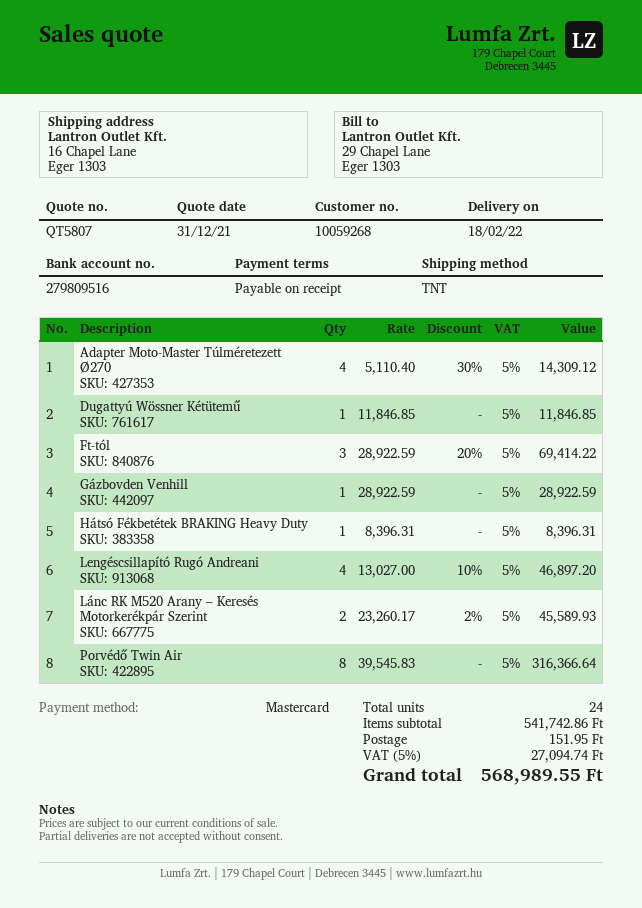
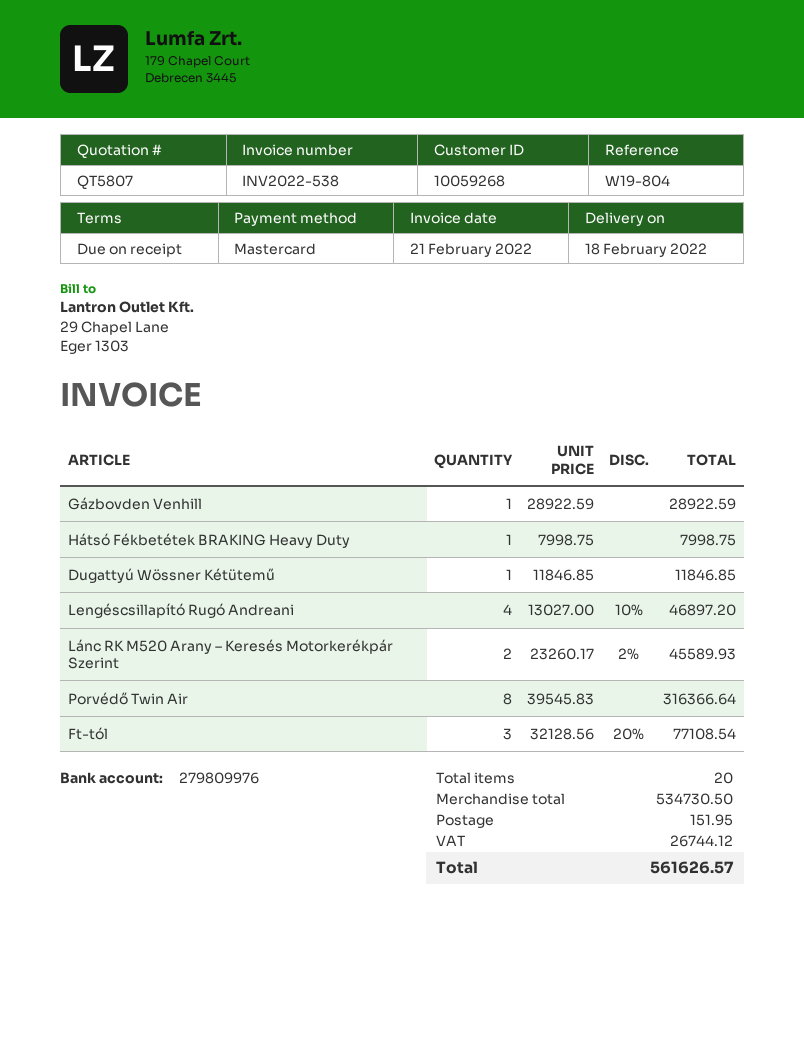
bank account: 279809516 -> 279809976
Adapter Moto-Master Túlméretezett Ø270: 4 x 5110.40 - 30% = 14309.12 -> none
Ft-tól: 3 x 28922.59 - 20% = 69414.22 -> 3 x 32128.56 - 20% = 77108.54
Hátsó Fékbetétek BRAKING Heavy Duty: 1 x 8396.31 = 8396.31 -> 1 x 7998.75 = 7998.75
total quantity: 24 -> 20
subtotal: 541742.86 -> 534730.50
tax: 27094.74 -> 26744.12
total: 568989.55 -> 561626.57

